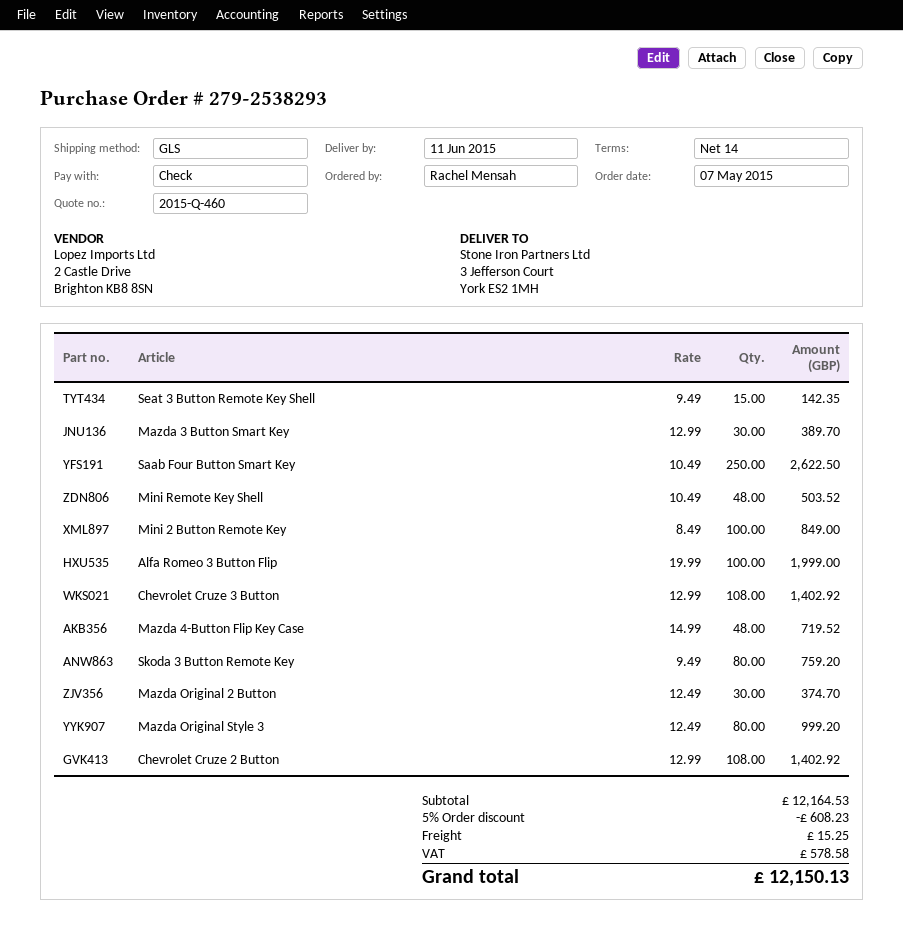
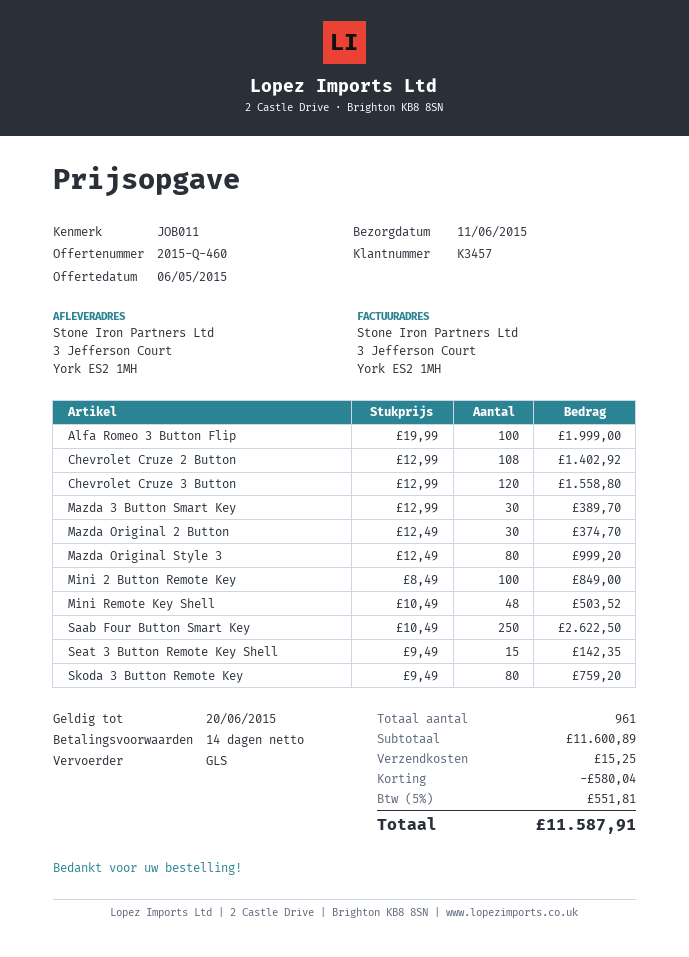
Chevrolet Cruze 3 Button: 108 x 12.99 = 1402.92 -> 120 x 12.99 = 1558.80
Mazda 4-Button Flip Key Case: 48 x 14.99 = 719.52 -> none
subtotal: 12164.53 -> 11600.89
discount: 608.23 -> 580.04
tax: 578.58 -> 551.81
total: 12150.13 -> 11587.91

